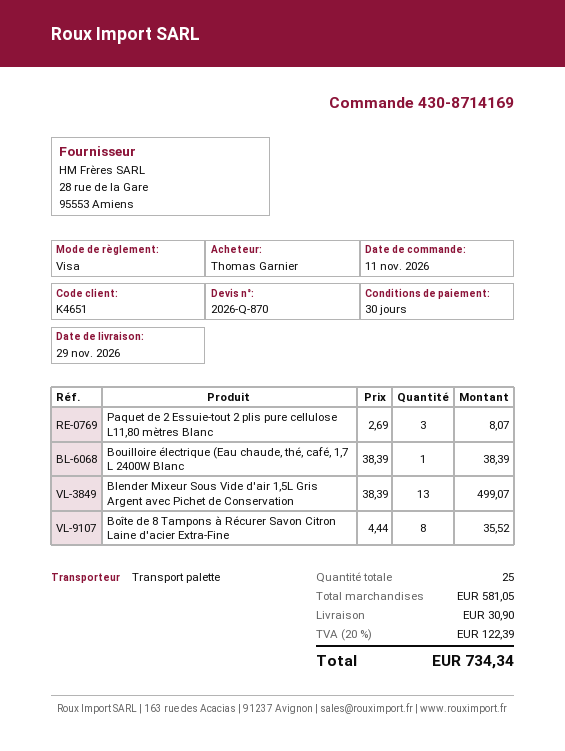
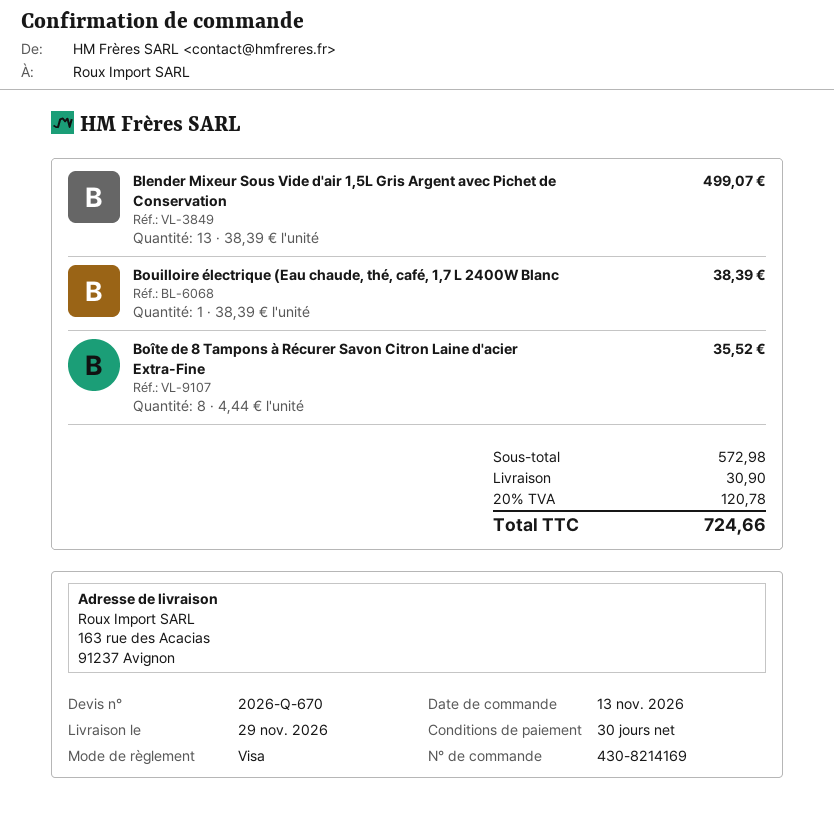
quote number: 2026-Q-870 -> 2026-Q-670
order number: 430-8714169 -> 430-8214169
order date: 2026-11-11 -> 2026-11-13
Paquet de 2 Essuie-tout 2 plis pure cellulose L11,80 mètres Blanc: 3 x 2.69 = 8.07 -> none
subtotal: 581.05 -> 572.98
tax: 20% = 122.39 -> 20% = 120.78
total: 734.34 -> 724.66

